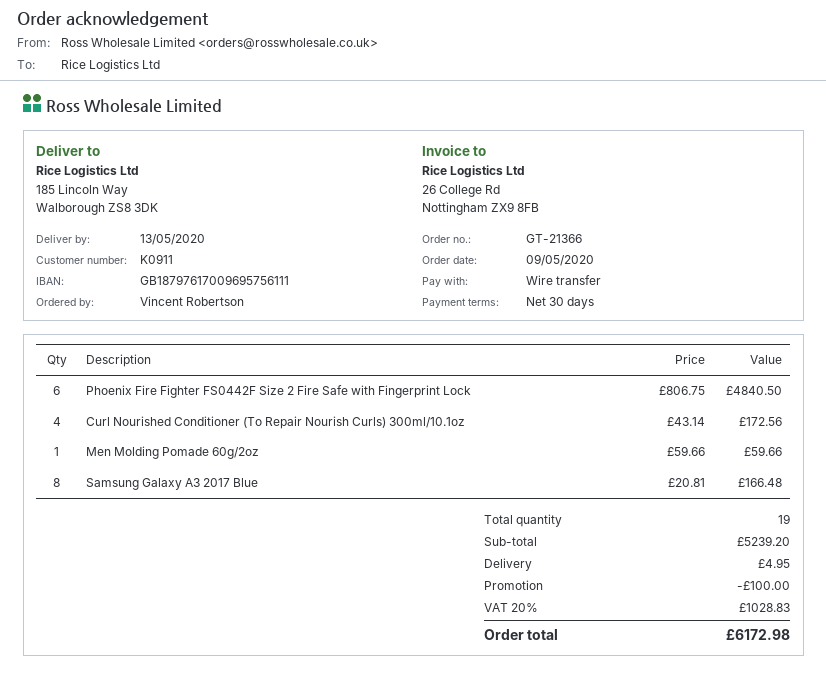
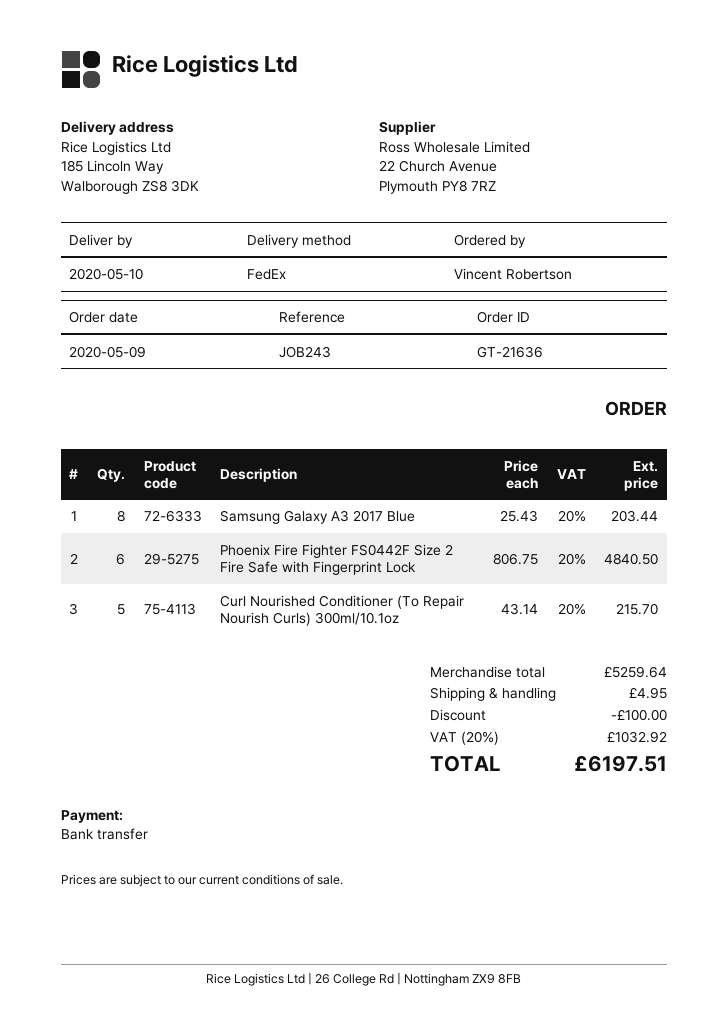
order number: GT-21366 -> GT-21636
delivery date: 2020-05-13 -> 2020-05-10
Curl Nourished Conditioner (To Repair Nourish Curls) 300ml/10.1oz: 4 x 43.14 = 172.56 -> 5 x 43.14 = 215.70
Men Molding Pomade 60g/2oz: 1 x 59.66 = 59.66 -> none
Samsung Galaxy A3 2017 Blue: 8 x 20.81 = 166.48 -> 8 x 25.43 = 203.44
subtotal: 5239.20 -> 5259.64
tax: 20% = 1028.83 -> 20% = 1032.92
total: 6172.98 -> 6197.51

